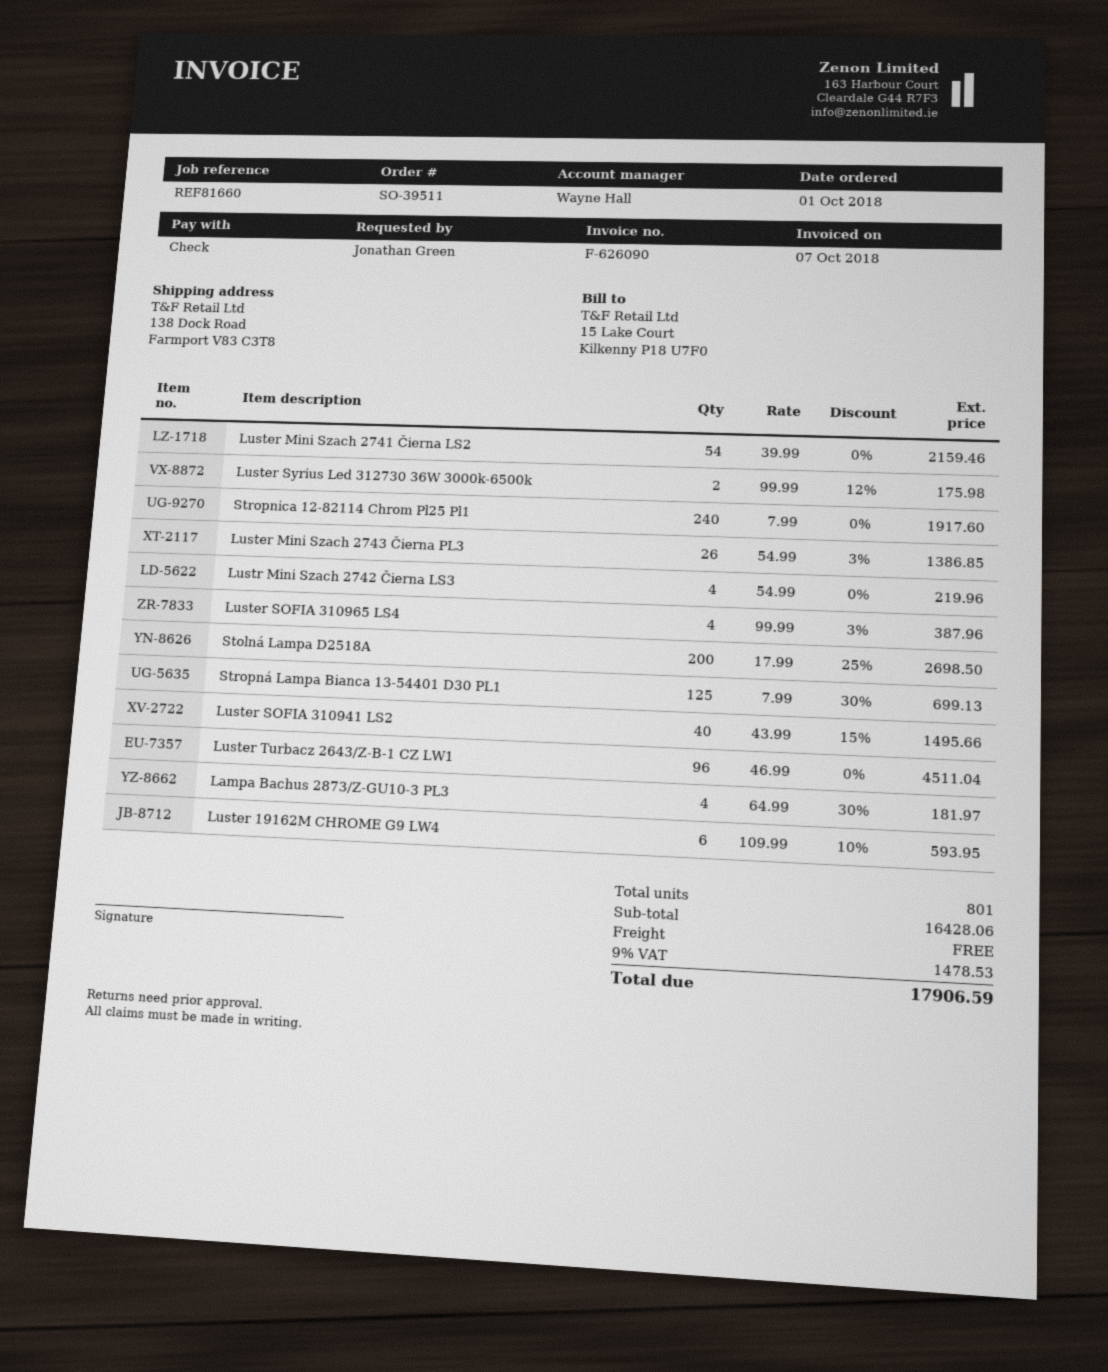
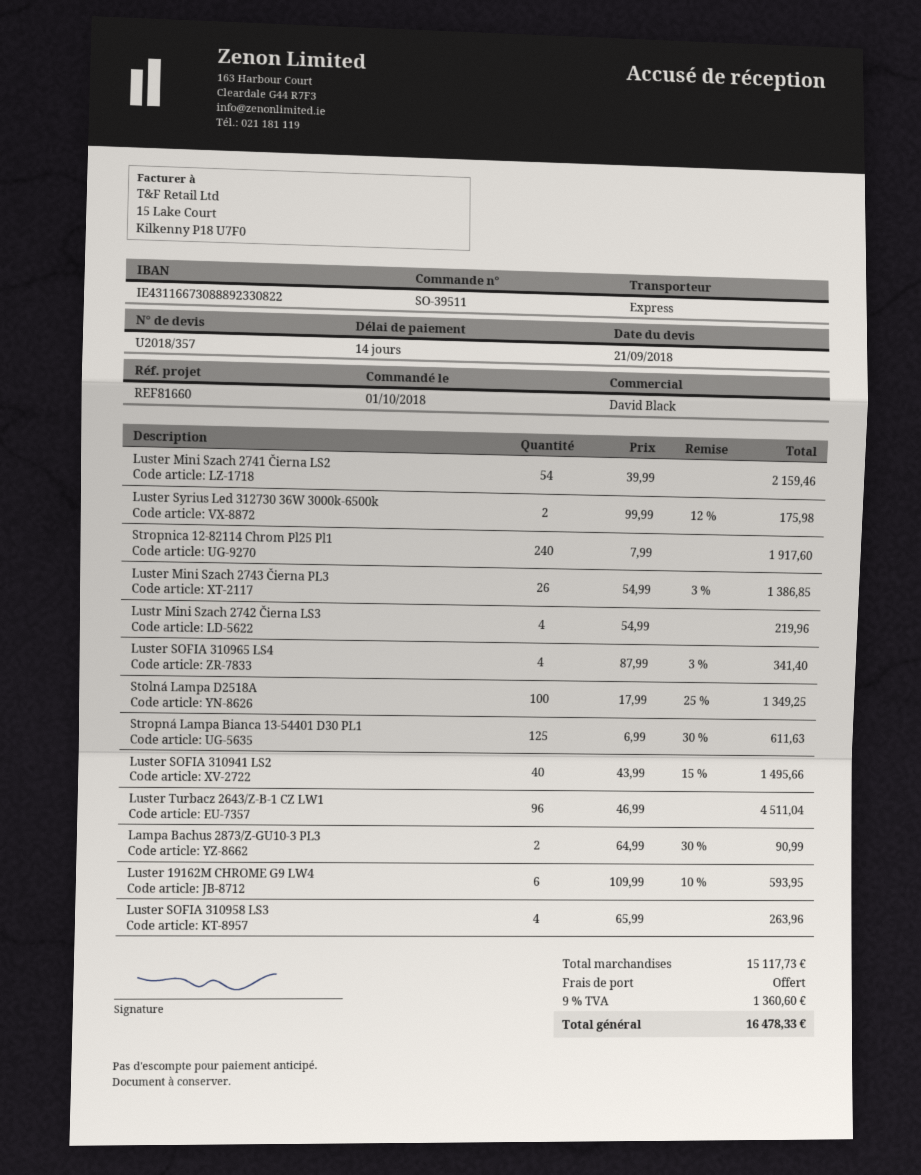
sales rep: Wayne Hall -> David Black
Luster SOFIA 310965 LS4: 4 x 99.99 - 3% = 387.96 -> 4 x 87.99 - 3% = 341.40
Stolná Lampa D2518A: 200 x 17.99 - 25% = 2698.50 -> 100 x 17.99 - 25% = 1349.25
Stropná Lampa Bianca 13-54401 D30 PL1: 125 x 7.99 - 30% = 699.13 -> 125 x 6.99 - 30% = 611.63
Lampa Bachus 2873/Z-GU10-3 PL3: 4 x 64.99 - 30% = 181.97 -> 2 x 64.99 - 30% = 90.99
Luster SOFIA 310958 LS3: none -> 4 x 65.99 = 263.96
subtotal: 16428.06 -> 15117.73
tax: 9% = 1478.53 -> 9% = 1360.60
total: 17906.59 -> 16478.33

